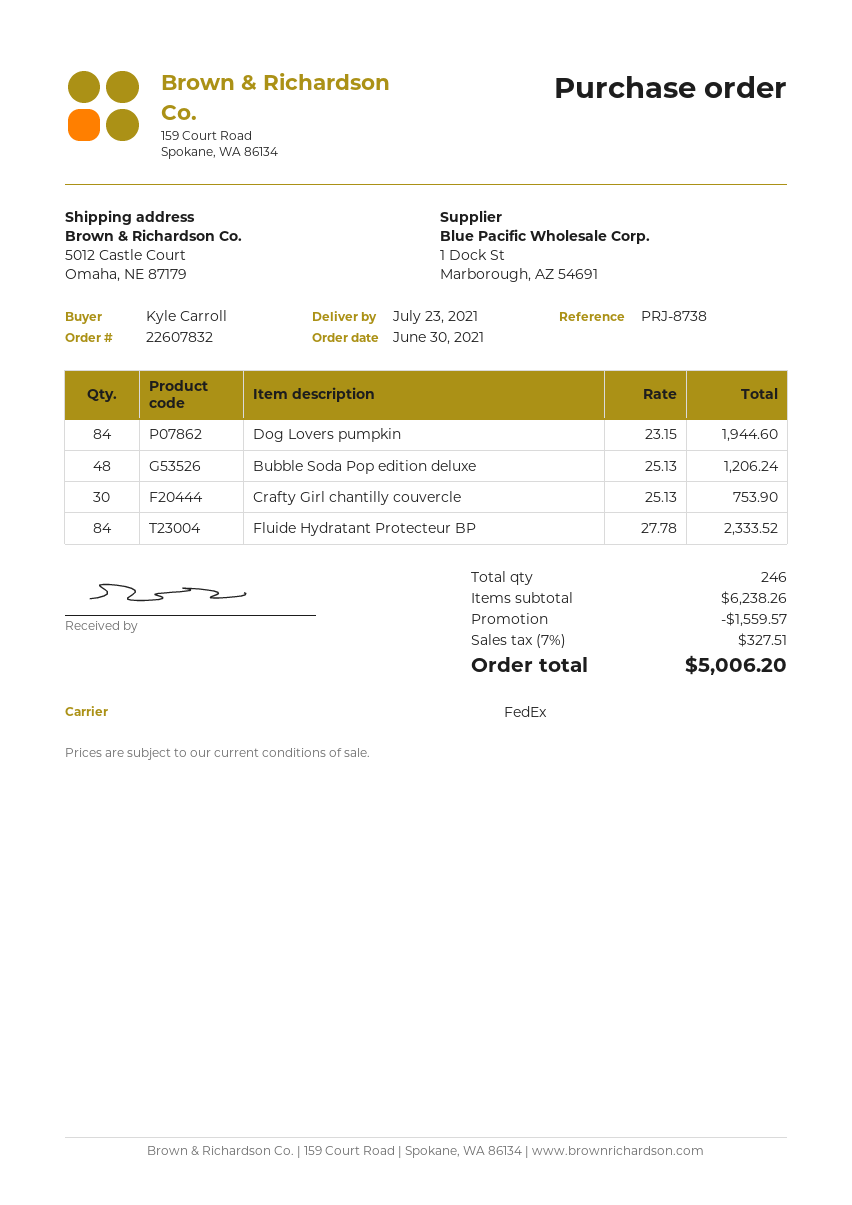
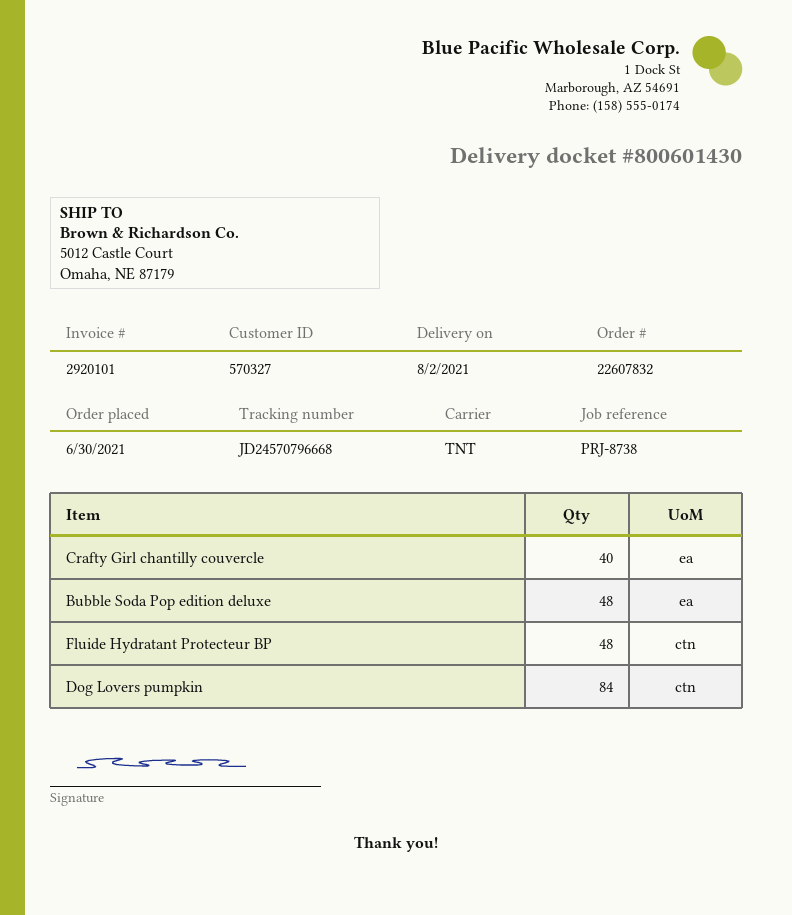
delivery date: 2021-07-23 -> 2021-08-02
shipping method: FedEx -> TNT
Crafty Girl chantilly couvercle: 30 -> 40
Fluide Hydratant Protecteur BP: 84 -> 48

